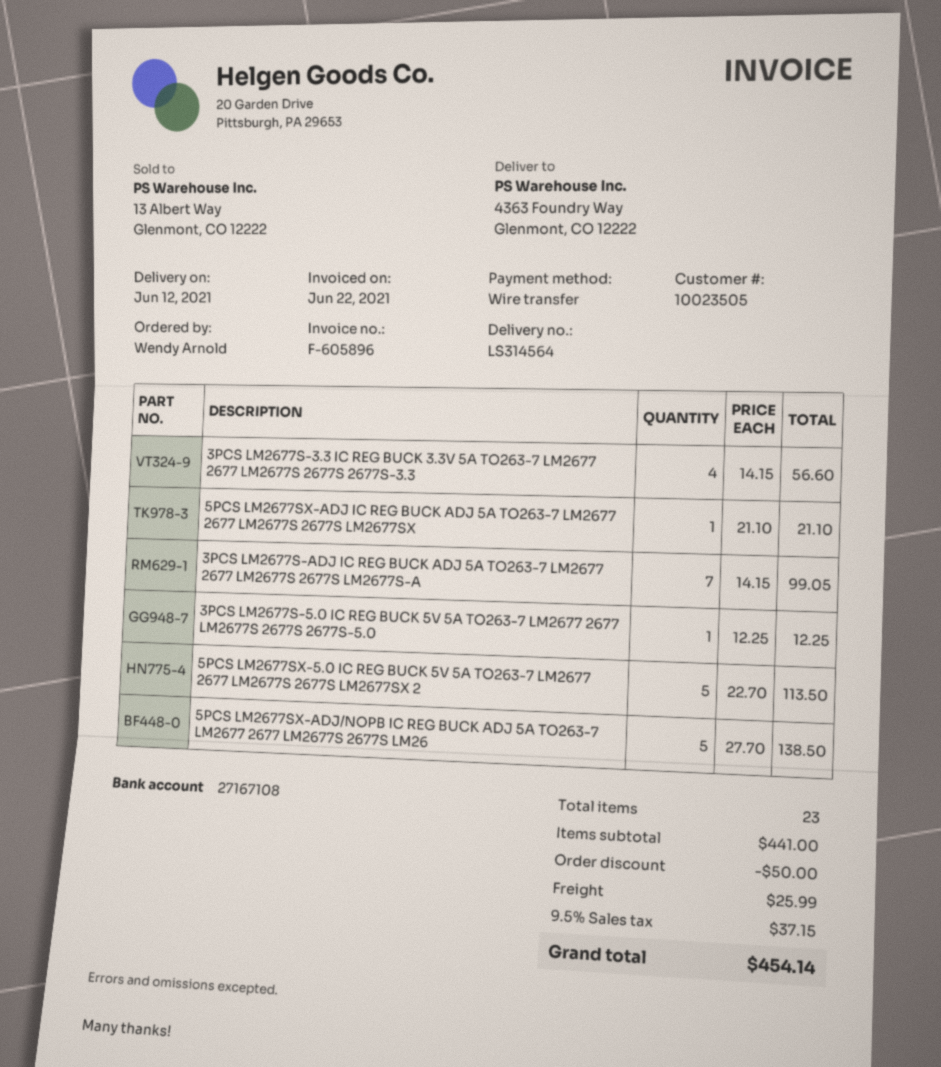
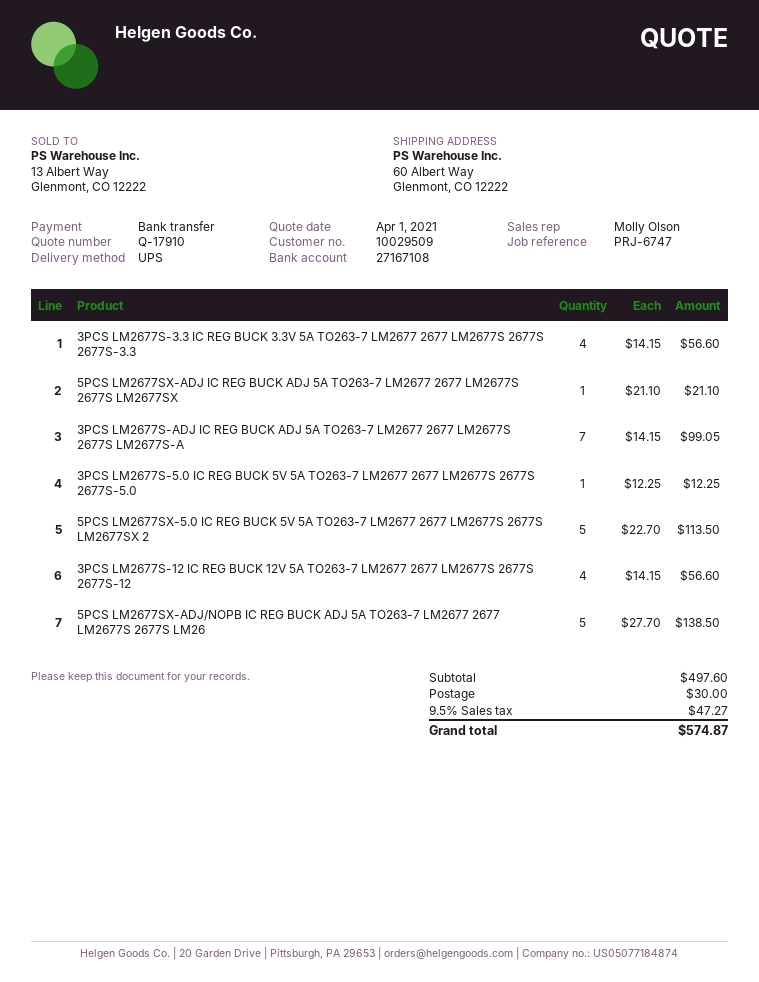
customer number: 10023505 -> 10029509
ship to: 4363 Foundry Way, Glenmont, CO 12222 -> 60 Albert Way, Glenmont, CO 12222
3PCS LM2677S-12 IC REG BUCK 12V 5A TO263-7 LM2677 2677 LM2677S 2677S 2677S-12: none -> 4 x 14.15 = 56.60
subtotal: 441.00 -> 497.60
discount: 50.00 -> none
shipping: 25.99 -> 30.00
tax: 9.5% = 37.15 -> 9.5% = 47.27
total: 454.14 -> 574.87

